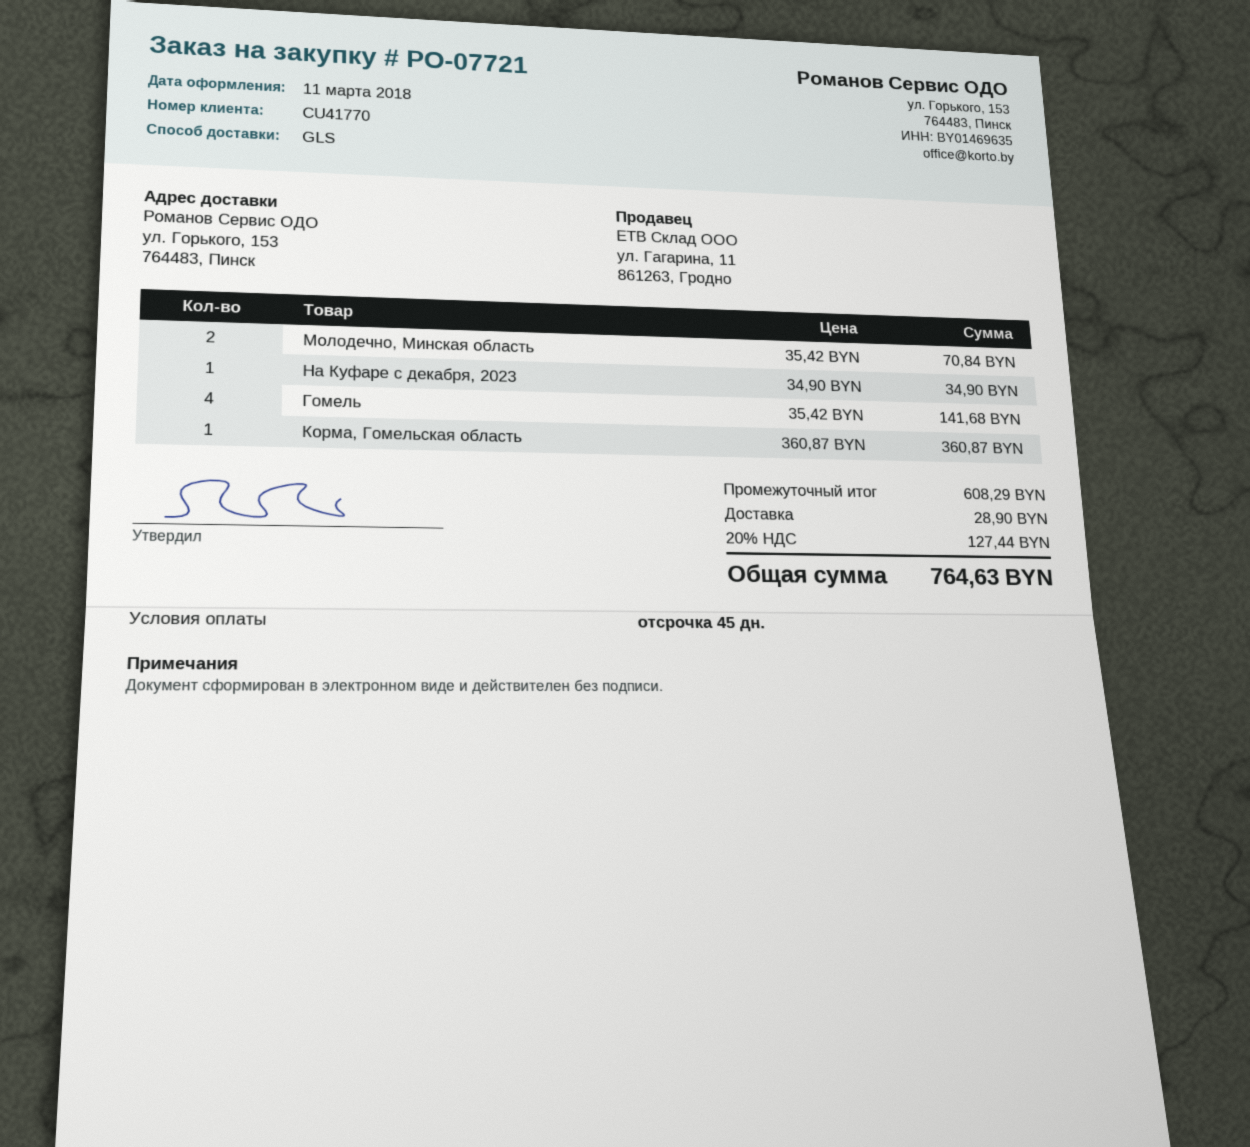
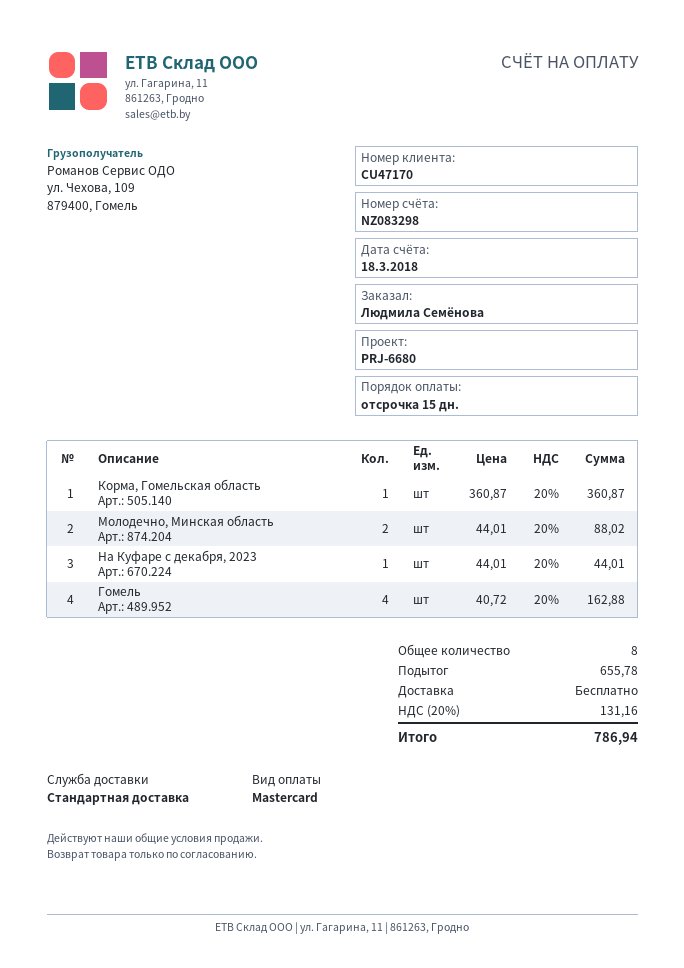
payment terms: 45 days -> 15 days
customer number: CU41770 -> CU47170
shipping method: GLS -> standard
ship to: ул. Горького, 153, 764483, Пинск -> ул. Чехова, 109, 879400, Гомель
Молодечно, Минская область: 2 x 35.42 = 70.84 -> 2 x 44.01 = 88.02
На Куфаре с декабря, 2023: 1 x 34.90 = 34.90 -> 1 x 44.01 = 44.01
Гомель: 4 x 35.42 = 141.68 -> 4 x 40.72 = 162.88
subtotal: 608.29 -> 655.78
shipping: 28.90 -> 0.00
tax: 20% = 127.44 -> 20% = 131.16
total: 764.63 -> 786.94

